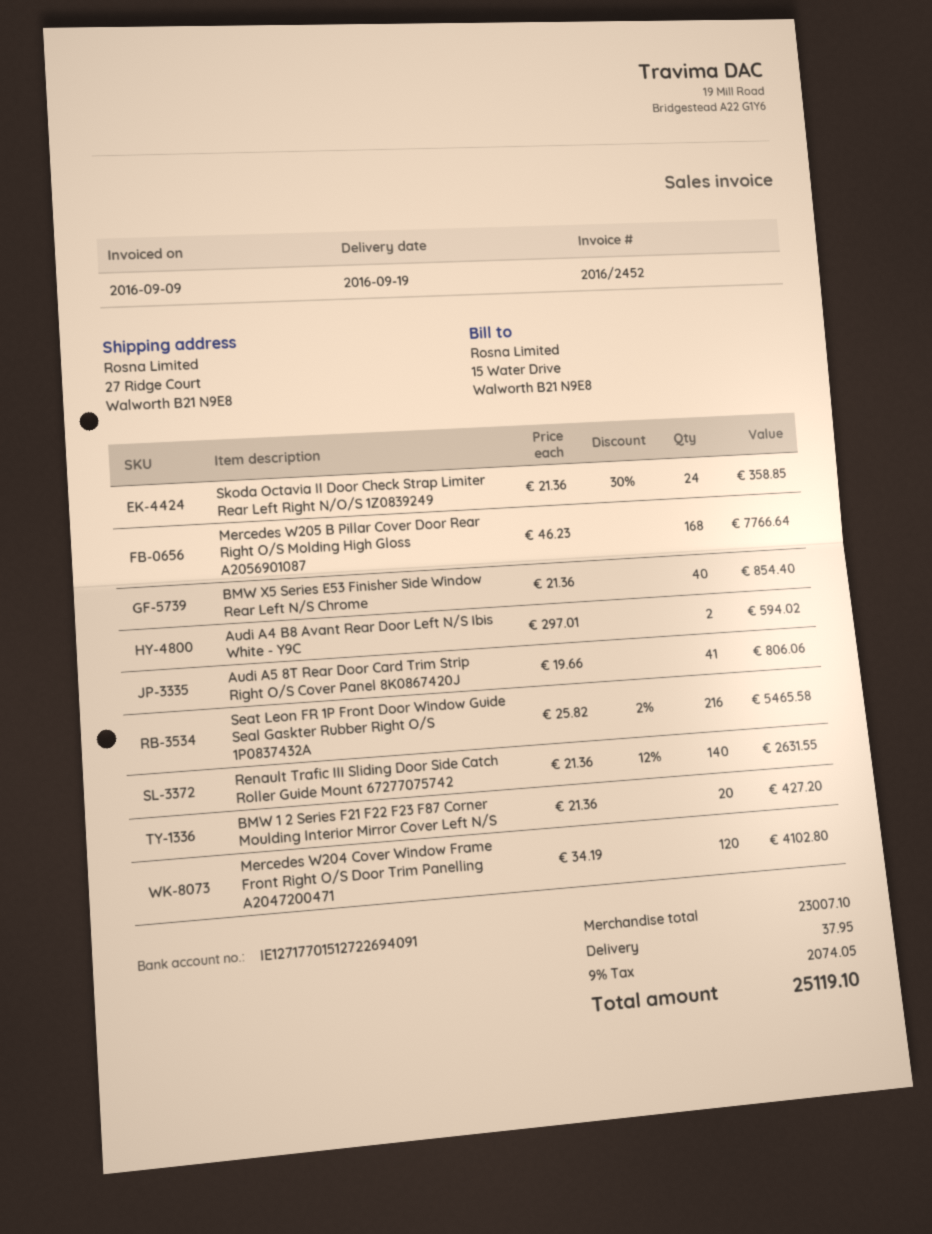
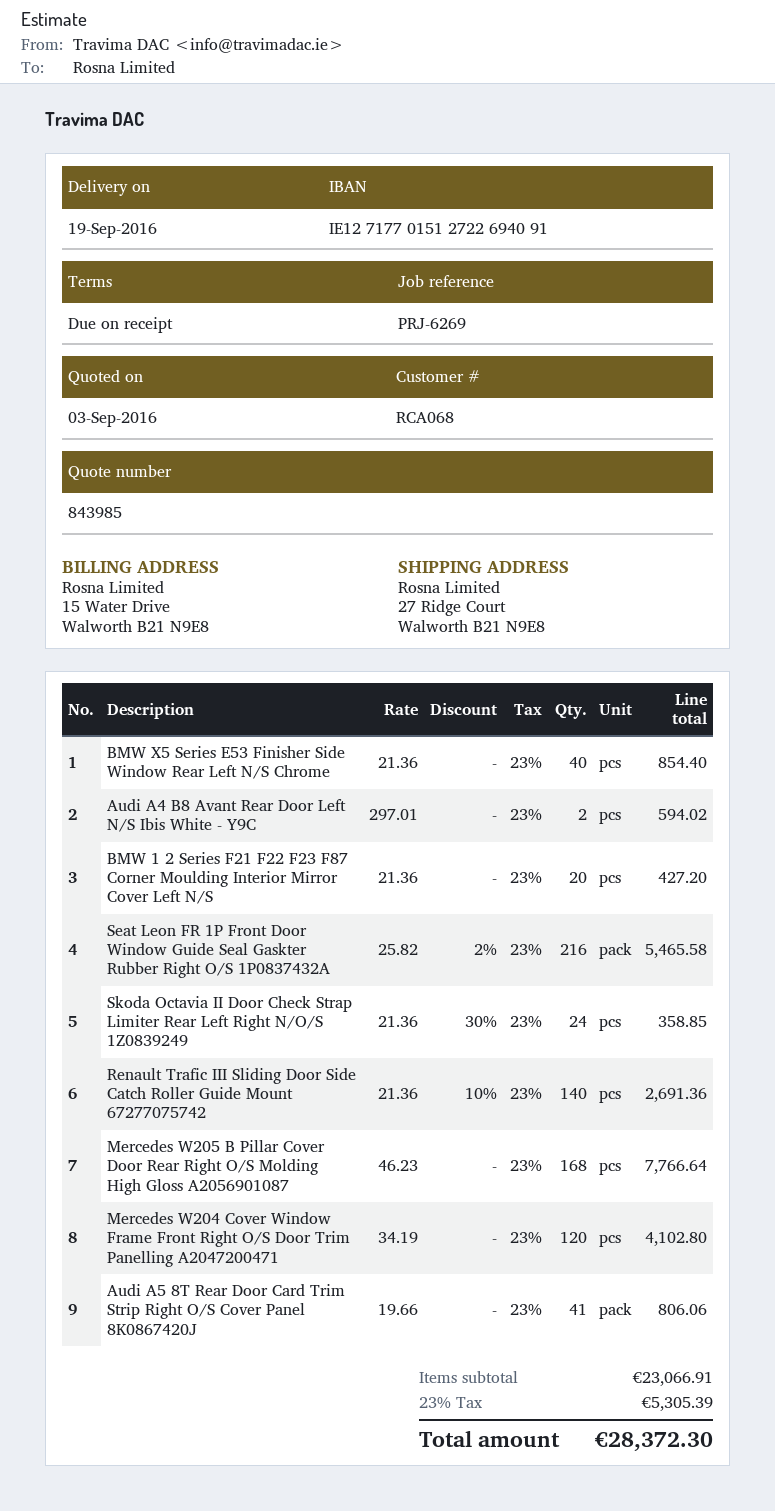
Renault Trafic III Sliding Door Side Catch Roller Guide Mount 67277075742: 140 x 21.36 - 12% = 2631.55 -> 140 x 21.36 - 10% = 2691.36
subtotal: 23007.10 -> 23066.91
shipping: 37.95 -> none
tax: 9% = 2074.05 -> 23% = 5305.39
total: 25119.10 -> 28372.30

